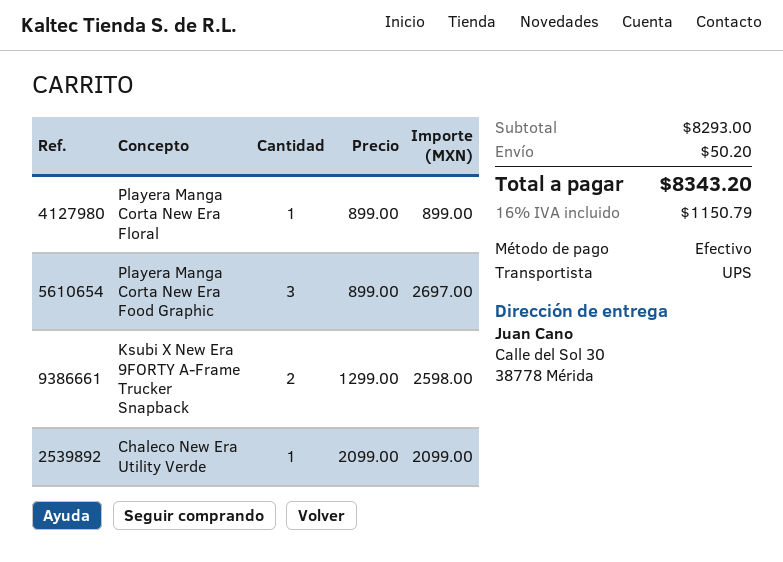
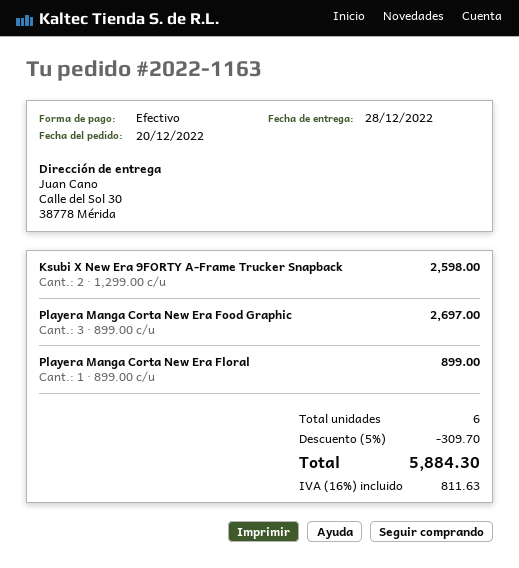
Chaleco New Era Utility Verde: 1 x 2099.00 = 2099.00 -> none
discount: none -> 5% = 309.70
shipping: 50.20 -> none
tax: 16% = 1150.79 -> 16% = 811.63
total: 8343.20 -> 5884.30

